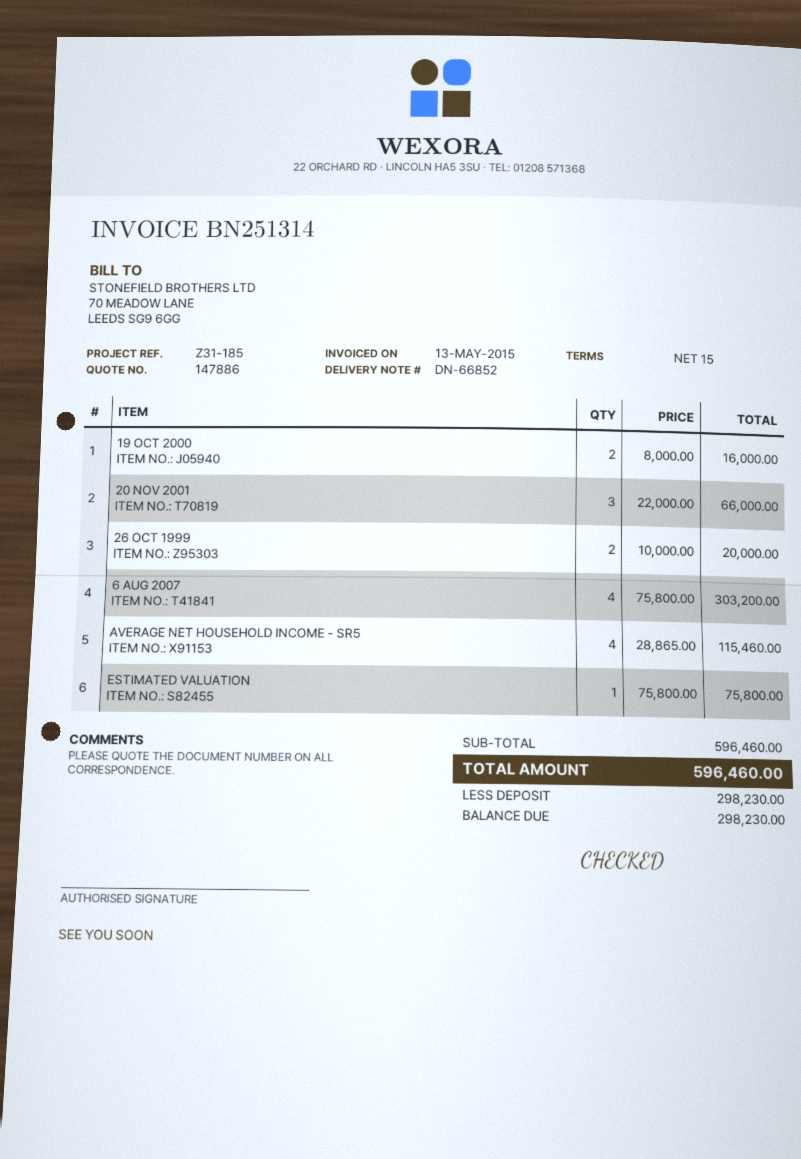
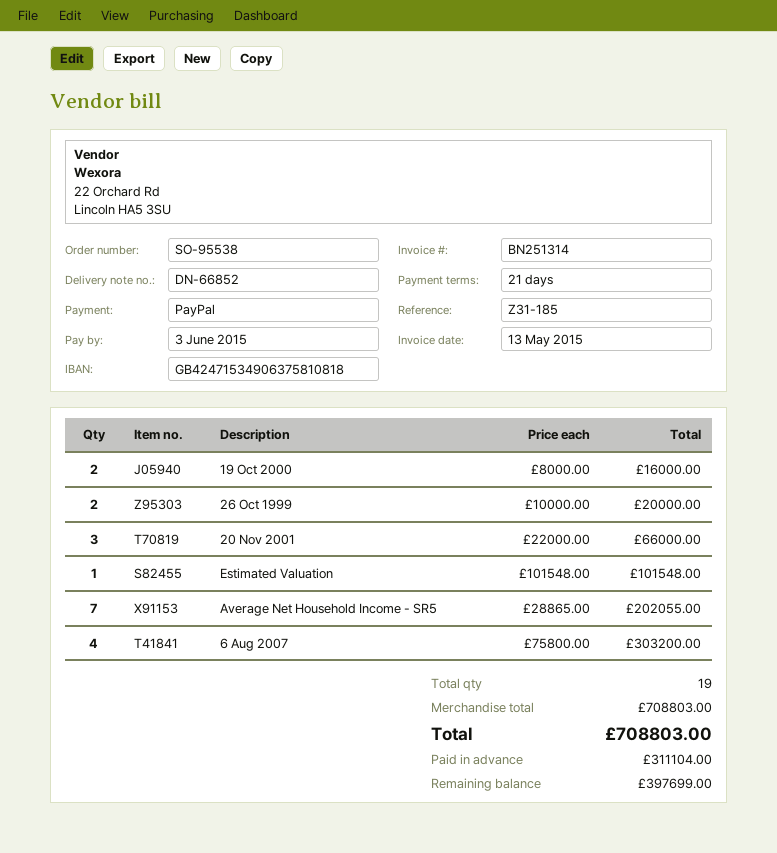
payment terms: 15 days -> 21 days
AVERAGE NET HOUSEHOLD INCOME - SR5: 4 x 28865.00 = 115460.00 -> 7 x 28865.00 = 202055.00
ESTIMATED VALUATION: 1 x 75800.00 = 75800.00 -> 1 x 101548.00 = 101548.00
subtotal: 596460.00 -> 708803.00
total: 596460.00 -> 708803.00
deposit: 298230.00 -> 311104.00
balance: 298230.00 -> 397699.00

